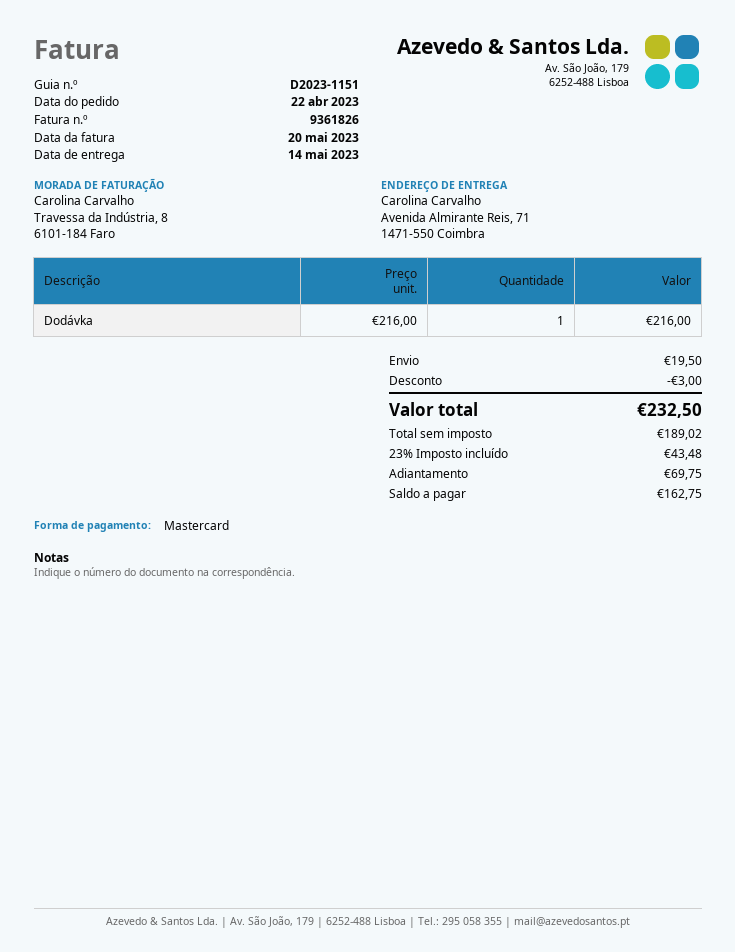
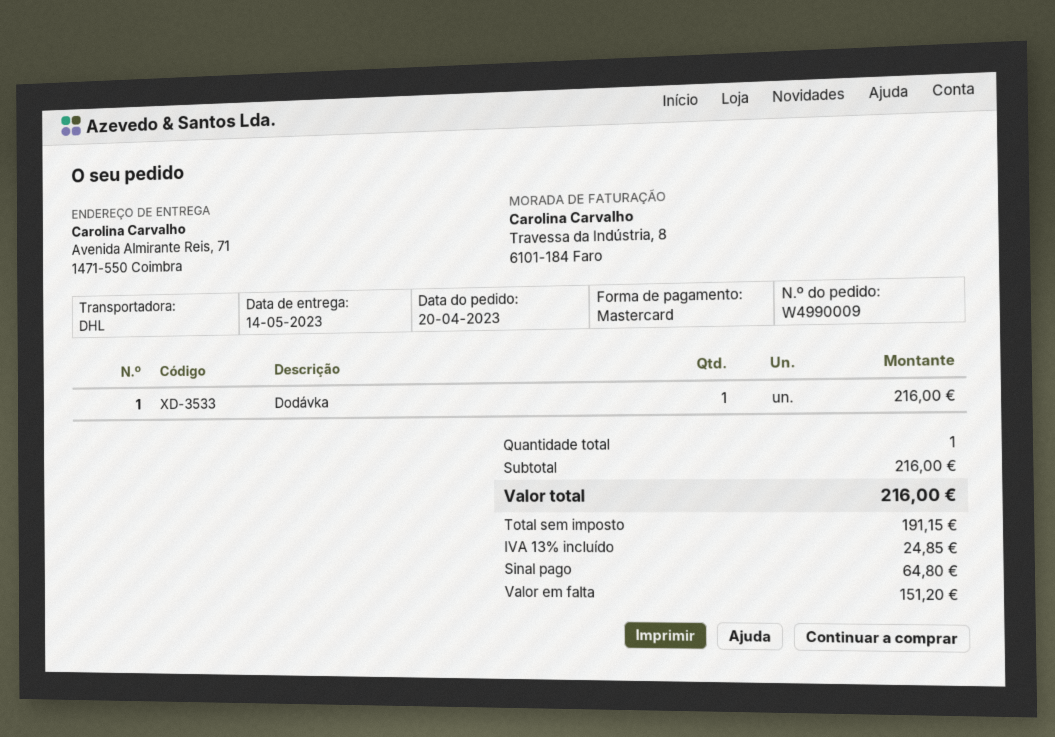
order date: 2023-04-22 -> 2023-04-20
discount: 3.00 -> none
shipping: 19.50 -> none
net: 189.02 -> 191.15
tax: 23% = 43.48 -> 13% = 24.85
total: 232.50 -> 216.00
deposit: 69.75 -> 64.80
balance: 162.75 -> 151.20

